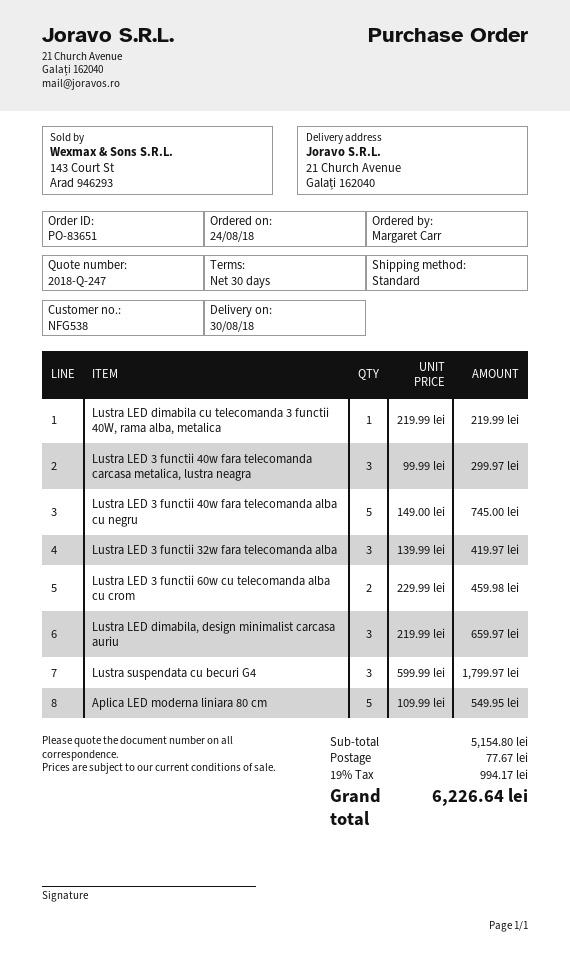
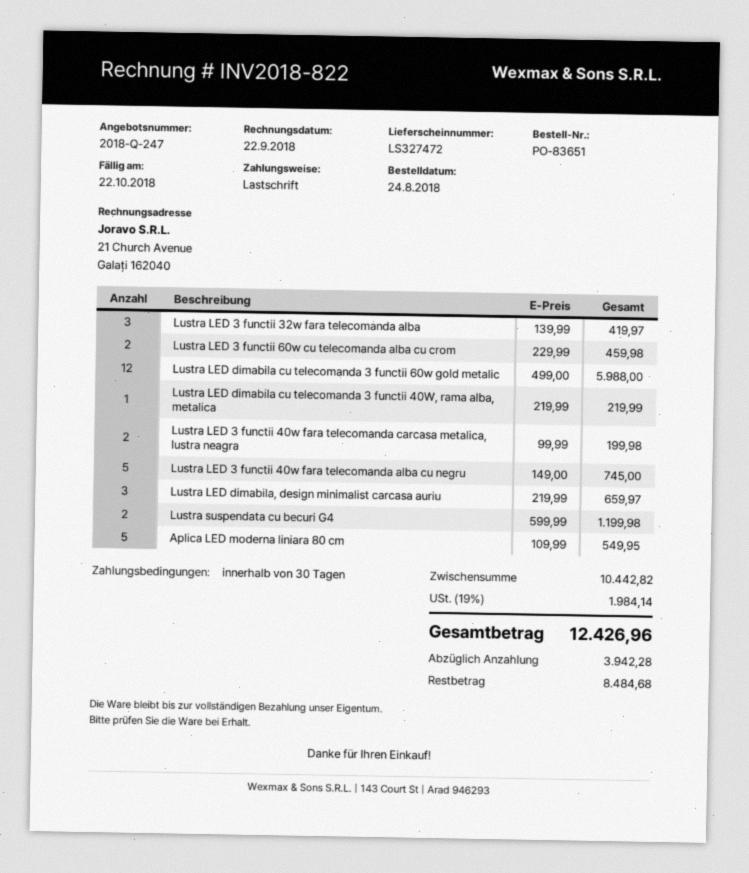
Lustra LED 3 functii 40w fara telecomanda carcasa metalica, lustra neagra: 3 x 99.99 = 299.97 -> 2 x 99.99 = 199.98
Lustra suspendata cu becuri G4: 3 x 599.99 = 1799.97 -> 2 x 599.99 = 1199.98
Lustra LED dimabila cu telecomanda 3 functii 60w gold metalic: none -> 12 x 499.00 = 5988.00
subtotal: 5154.80 -> 10442.82
shipping: 77.67 -> none
tax: 19% = 994.17 -> 19% = 1984.14
total: 6226.64 -> 12426.96

